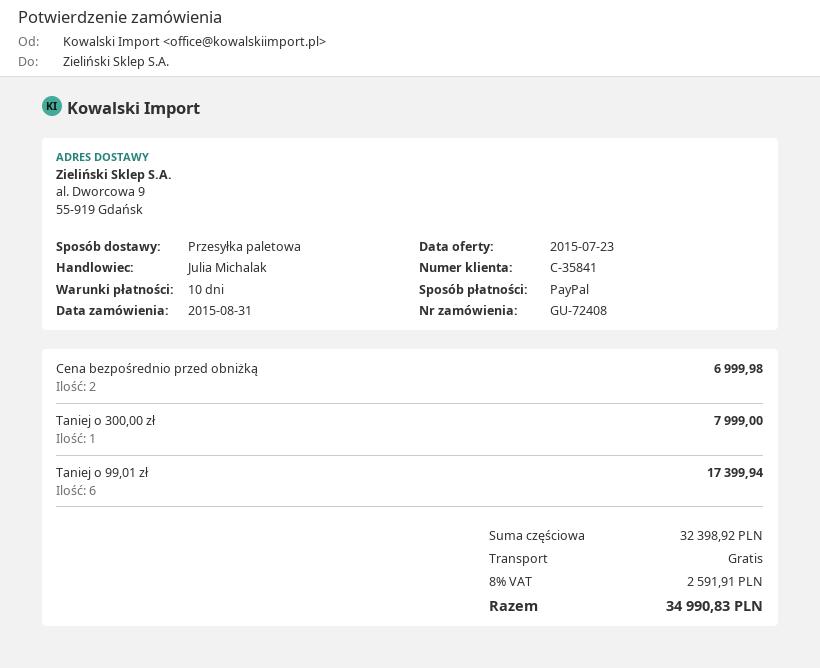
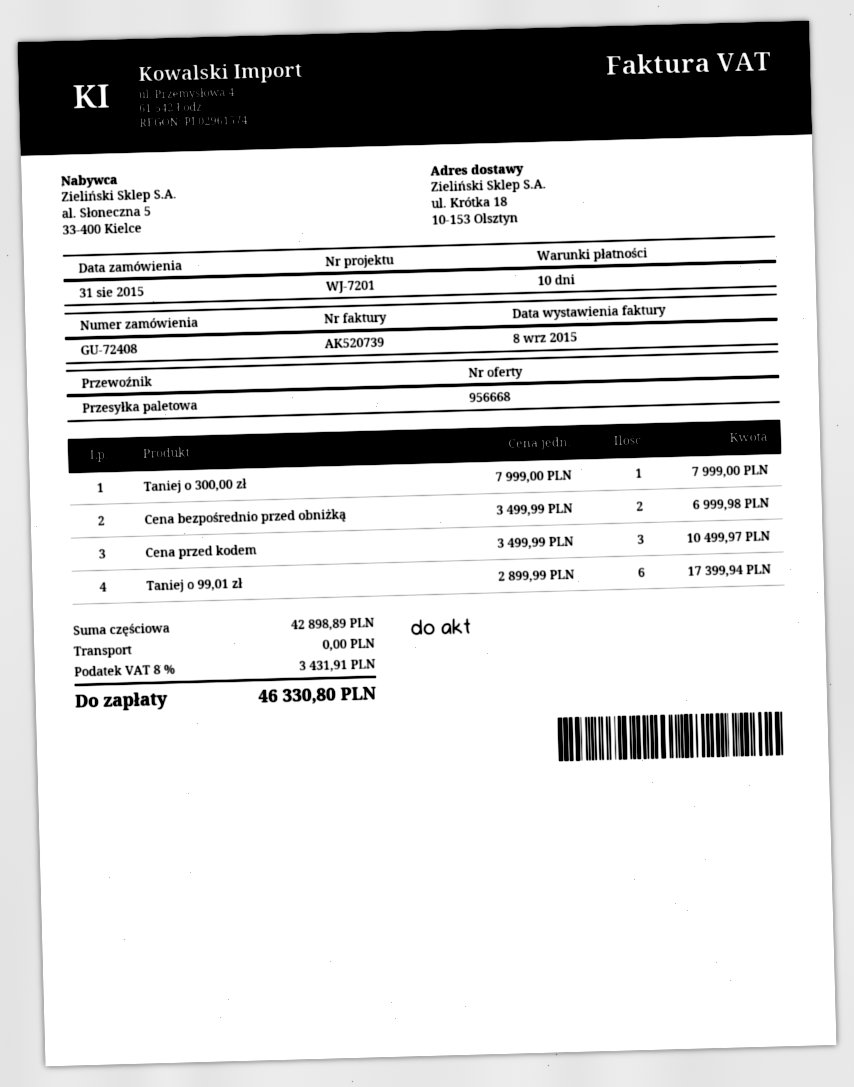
ship to: al. Dworcowa 9, 55-919 Gdańsk -> ul. Krótka 18, 10-153 Olsztyn
Cena przed kodem: none -> 3 for 10499.97
subtotal: 32398.92 -> 42898.89
tax: 8% = 2591.91 -> 8% = 3431.91
total: 34990.83 -> 46330.80

